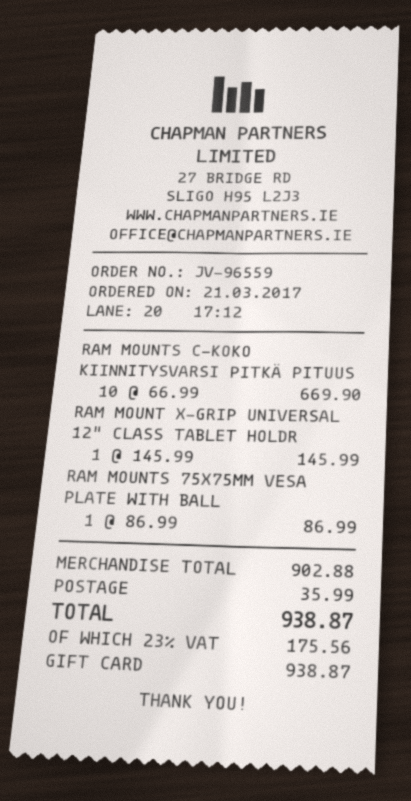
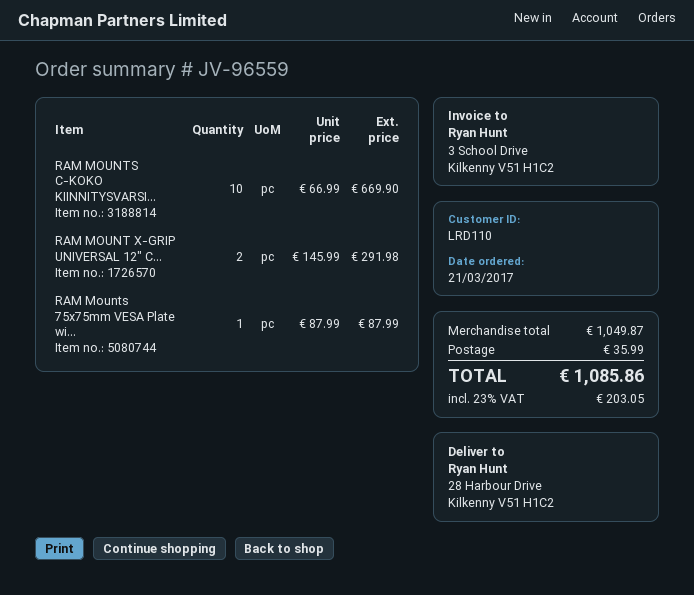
RAM MOUNT X-GRIP UNIVERSAL 12" CLASS TABLET HOLDR: 1 x 145.99 = 145.99 -> 2 x 145.99 = 291.98
RAM MOUNTS 75X75MM VESA PLATE WITH BALL: 1 x 86.99 = 86.99 -> 1 x 87.99 = 87.99
subtotal: 902.88 -> 1049.87
tax: 23% = 175.56 -> 23% = 203.05
total: 938.87 -> 1085.86

